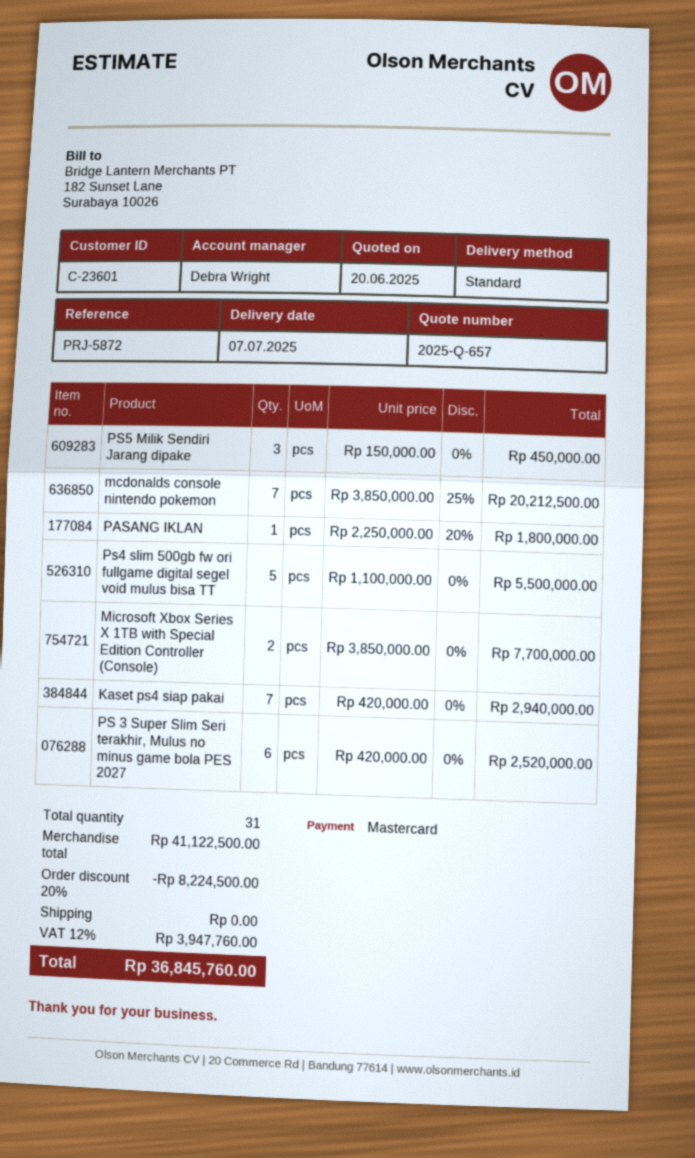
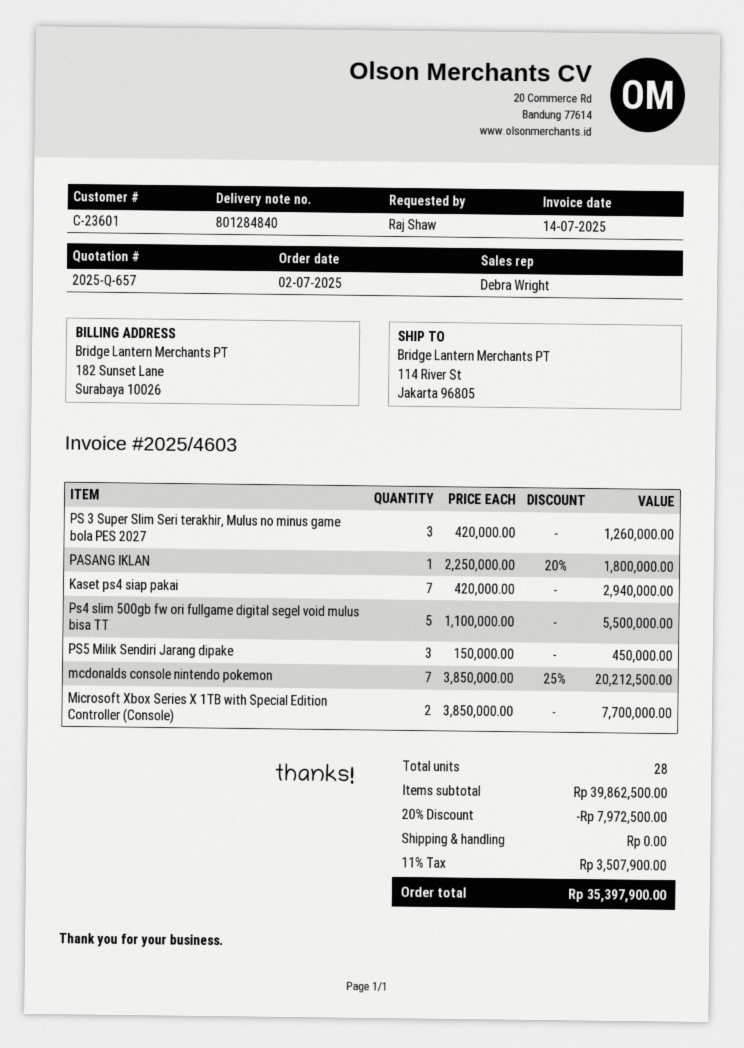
PS 3 Super Slim Seri terakhir, Mulus no minus game bola PES 2027: 6 x 420000.00 = 2520000.00 -> 3 x 420000.00 = 1260000.00
total quantity: 31 -> 28
subtotal: 41122500.00 -> 39862500.00
discount: 20% = 8224500.00 -> 20% = 7972500.00
tax: 12% = 3947760.00 -> 11% = 3507900.00
total: 36845760.00 -> 35397900.00

